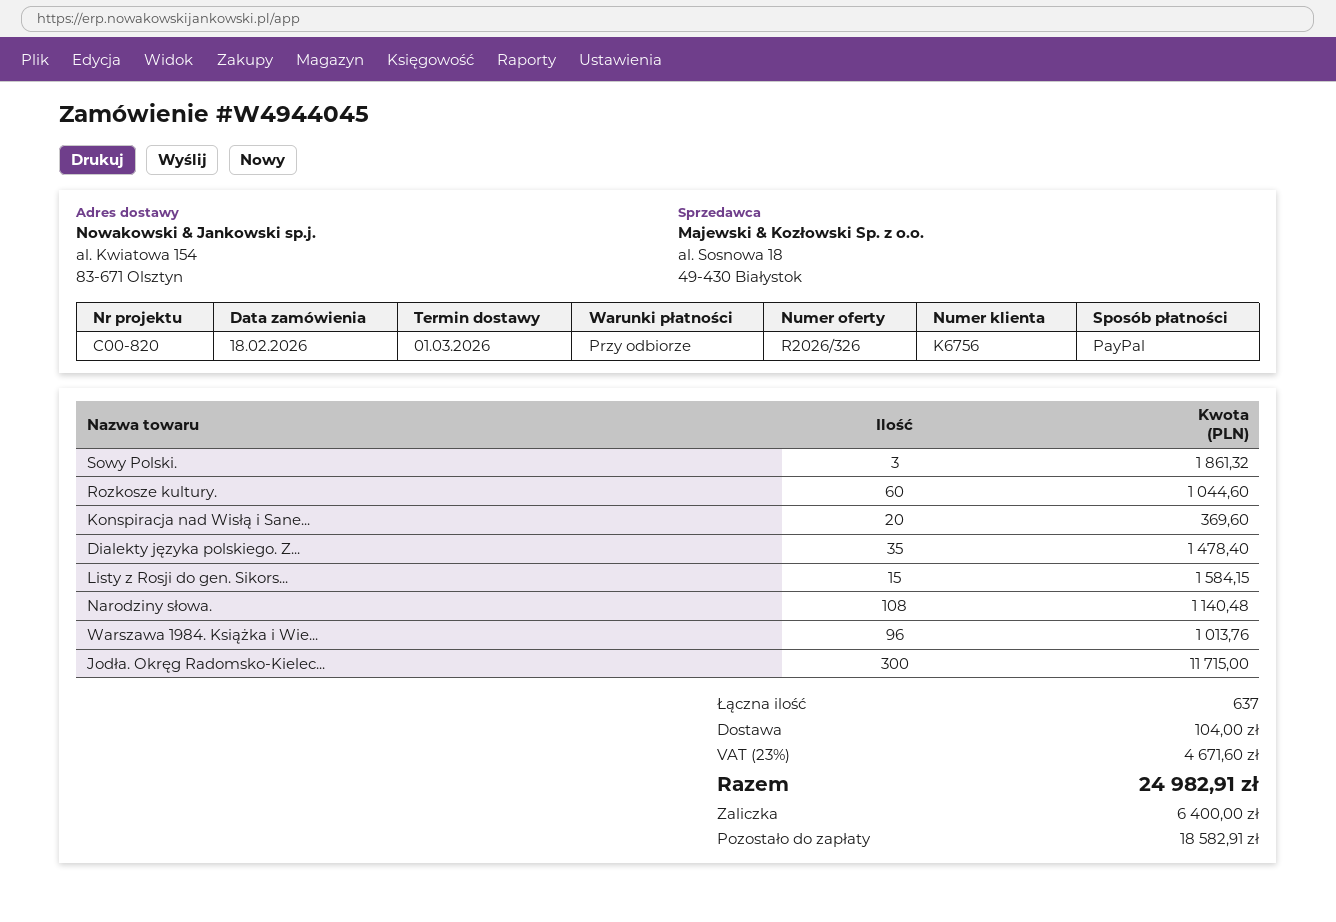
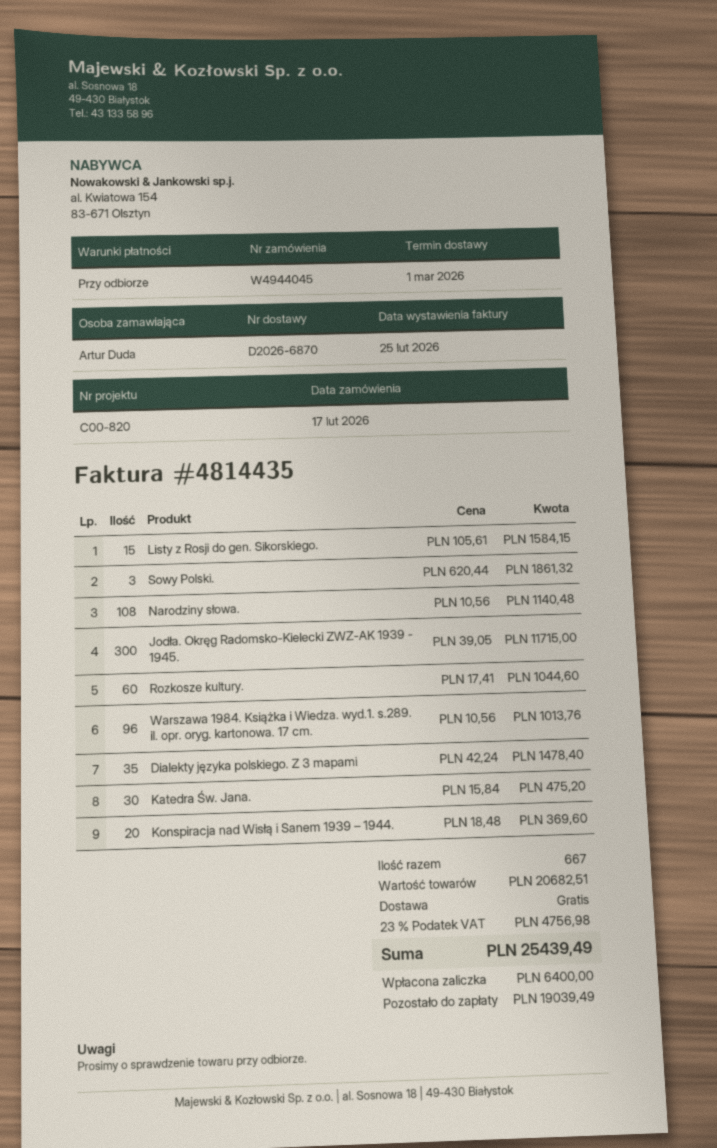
order date: 2026-02-18 -> 2026-02-17
Katedra Św. Jana.: none -> 30 for 475.20
total quantity: 637 -> 667
shipping: 104.00 -> 0.00
tax: 23% = 4671.60 -> 23% = 4756.98
total: 24982.91 -> 25439.49
balance: 18582.91 -> 19039.49

